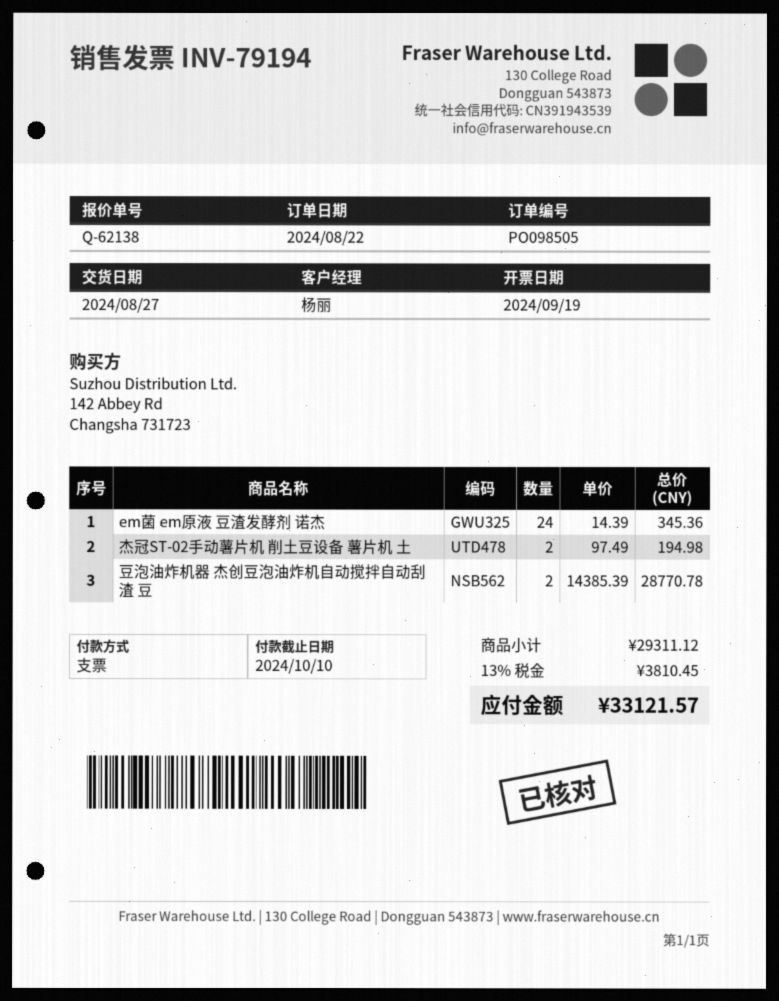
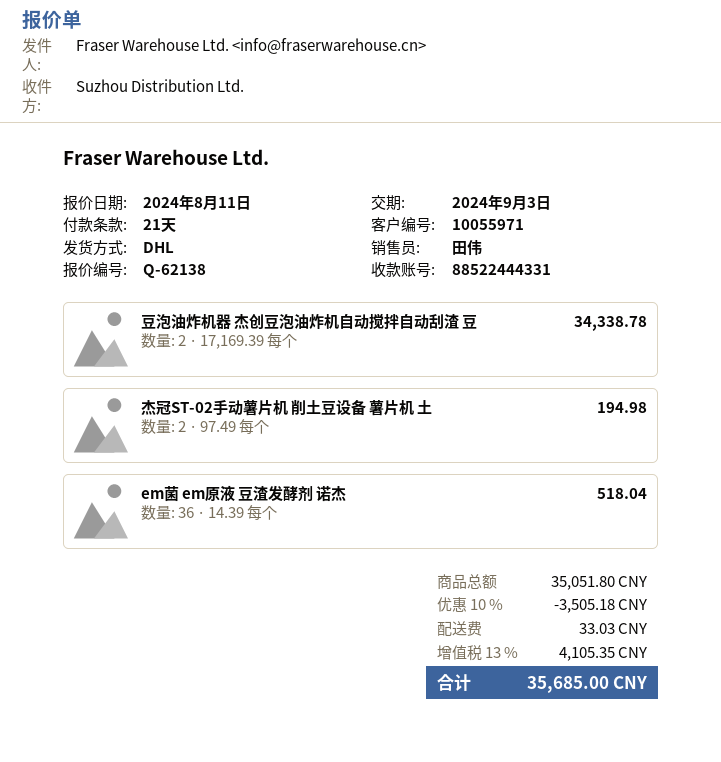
delivery date: 2024-08-27 -> 2024-09-03
sales rep: 杨丽 -> 田伟
em菌 em原液 豆渣发酵剂 诺杰: 24 x 14.39 = 345.36 -> 36 x 14.39 = 518.04
豆泡油炸机器 杰创豆泡油炸机自动搅拌自动刮渣 豆: 2 x 14385.39 = 28770.78 -> 2 x 17169.39 = 34338.78
subtotal: 29311.12 -> 35051.80
discount: none -> 10% = 3505.18
shipping: none -> 33.03
tax: 13% = 3810.45 -> 13% = 4105.35
total: 33121.57 -> 35685.00

